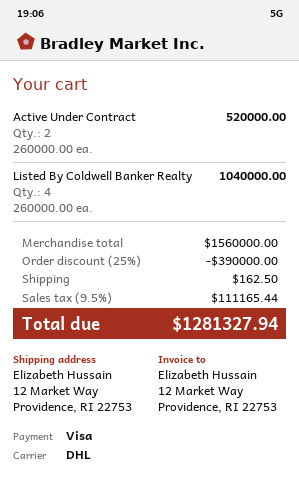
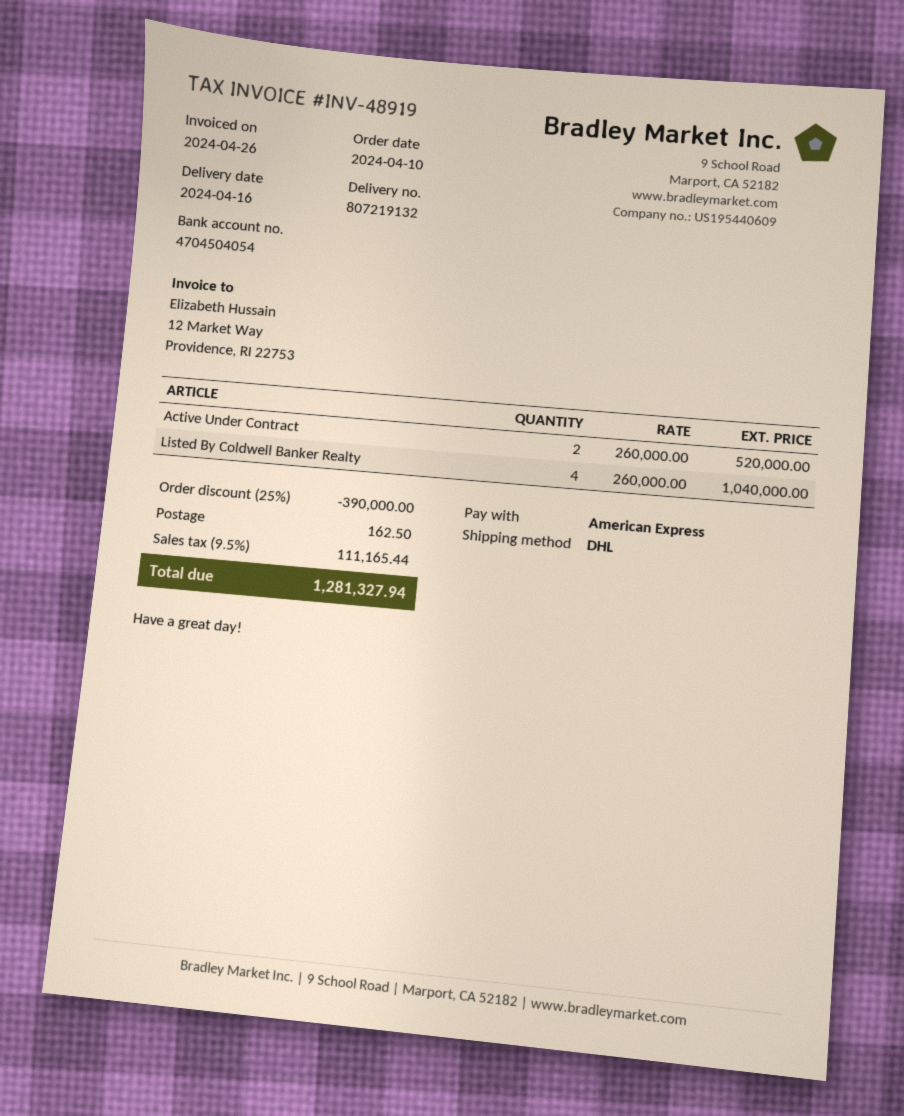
payment method: Visa -> American Express

